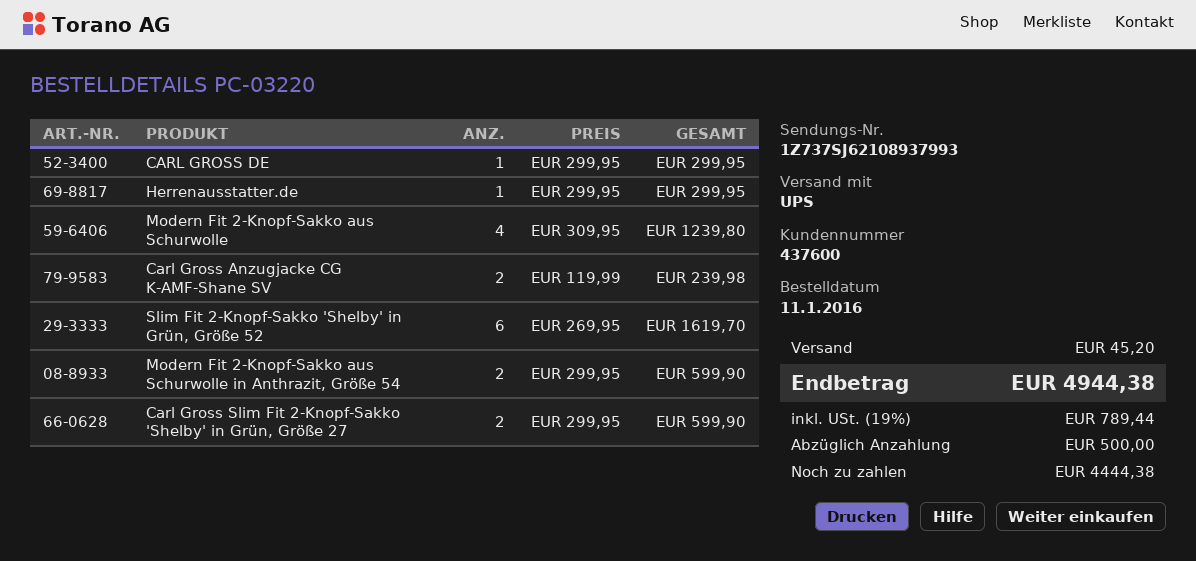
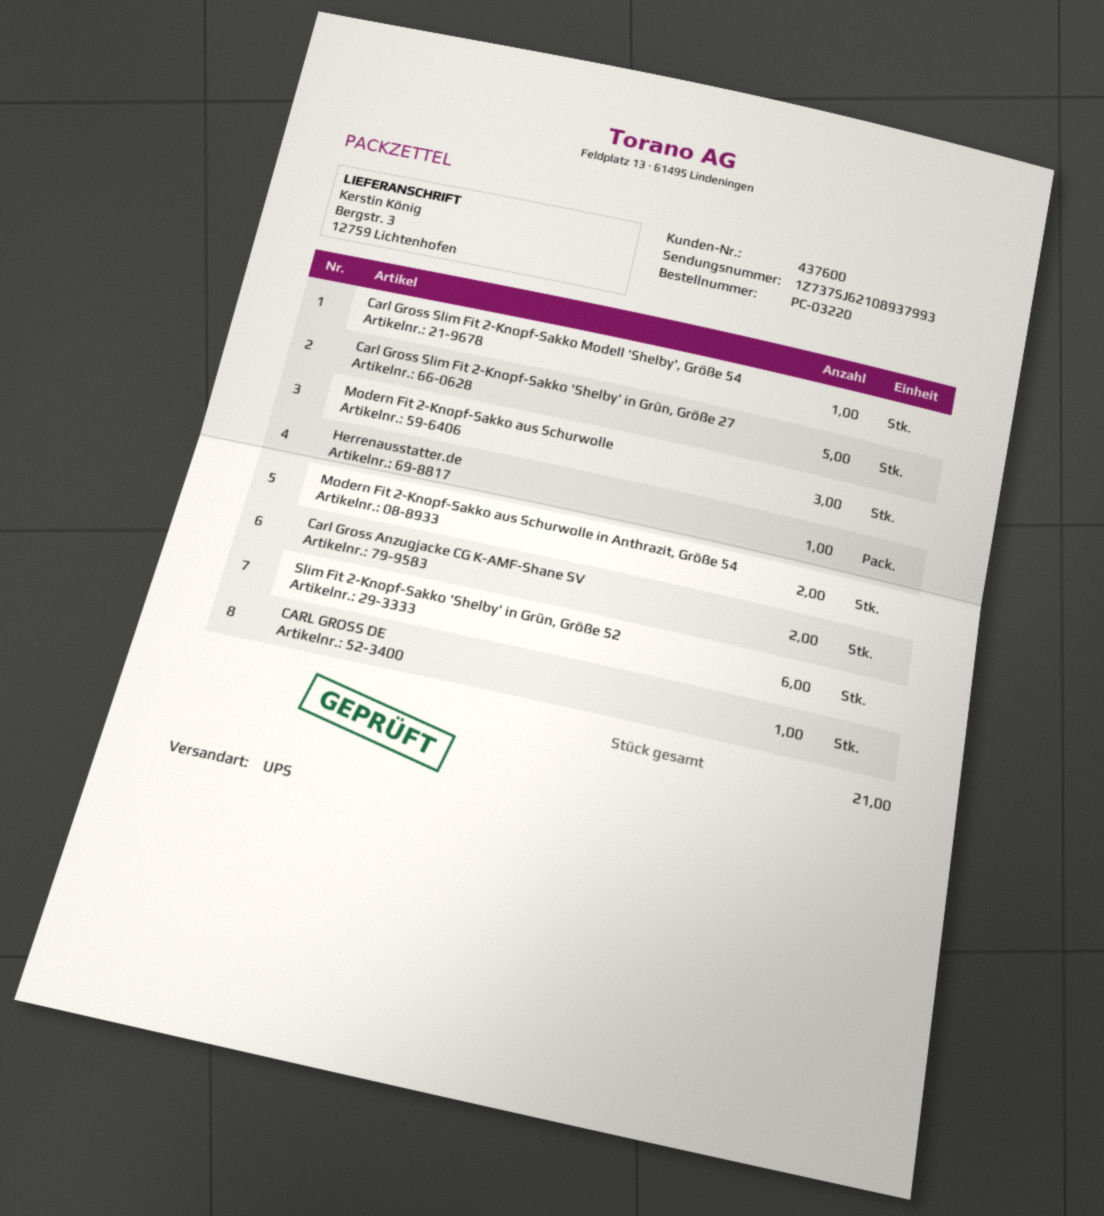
Modern Fit 2-Knopf-Sakko aus Schurwolle: 4 -> 3
Carl Gross Slim Fit 2-Knopf-Sakko 'Shelby' in Grün, Größe 27: 2 -> 5
Carl Gross Slim Fit 2-Knopf-Sakko Modell 'Shelby', Größe 54: none -> 1

